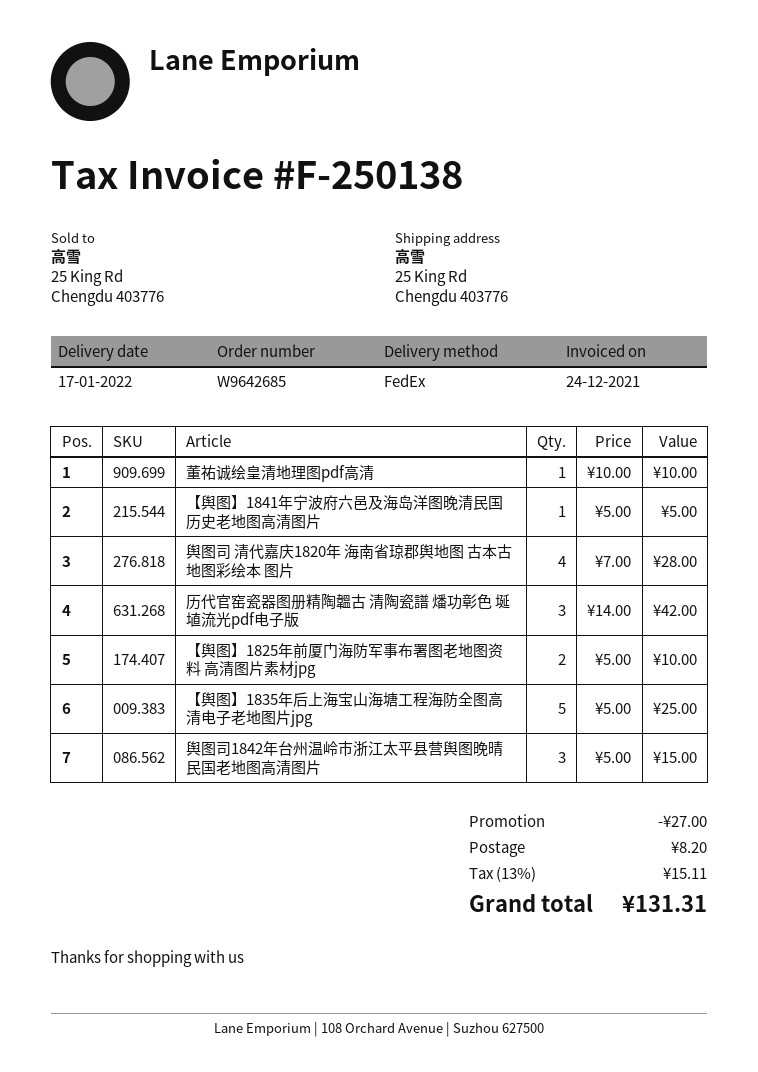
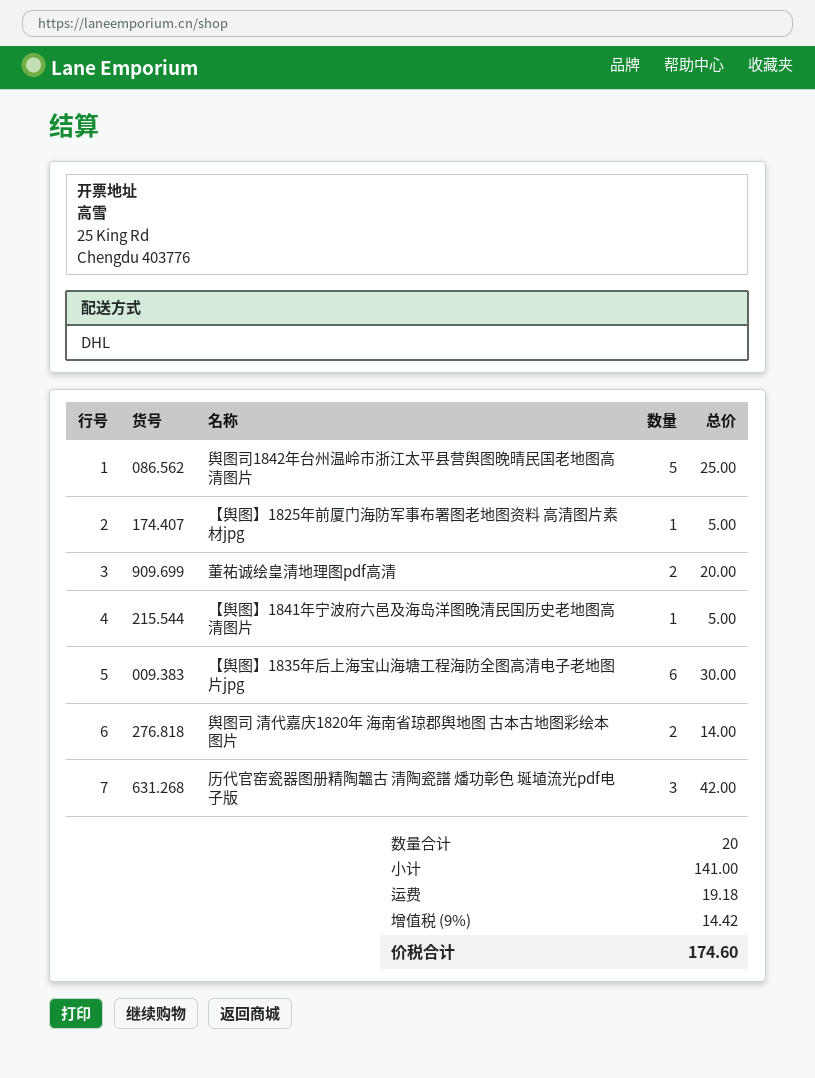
shipping method: FedEx -> DHL
董祐诚绘皇清地理图pdf高清: 1 for 10.00 -> 2 for 20.00
舆图司 清代嘉庆1820年 海南省琼郡舆地图 古本古地图彩绘本 图片: 4 for 28.00 -> 2 for 14.00
【舆图】1825年前厦门海防军事布署图老地图资料 高清图片素材jpg: 2 for 10.00 -> 1 for 5.00
【舆图】1835年后上海宝山海塘工程海防全图高清电子老地图片jpg: 5 for 25.00 -> 6 for 30.00
舆图司1842年台州温岭市浙江太平县营舆图晚晴民国老地图高清图片: 3 for 15.00 -> 5 for 25.00
discount: 27.00 -> none
shipping: 8.20 -> 19.18
tax: 13% = 15.11 -> 9% = 14.42
total: 131.31 -> 174.60

